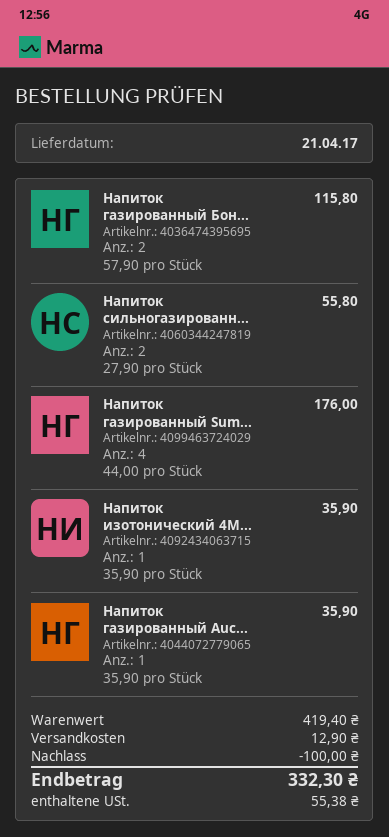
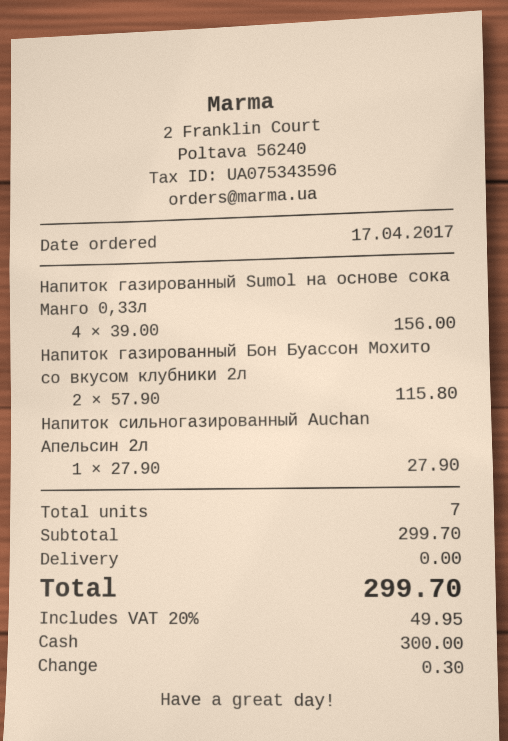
Напиток сильногазированн...: 2 x 27.90 = 55.80 -> 1 x 27.90 = 27.90
Напиток газированный Sum...: 4 x 44.00 = 176.00 -> 4 x 39.00 = 156.00
Напиток изотонический 4M...: 1 x 35.90 = 35.90 -> none
Напиток газированный Auc...: 1 x 35.90 = 35.90 -> none
subtotal: 419.40 -> 299.70
discount: 100.00 -> none
shipping: 12.90 -> 0.00
tax: 55.38 -> 49.95
total: 332.30 -> 299.70

